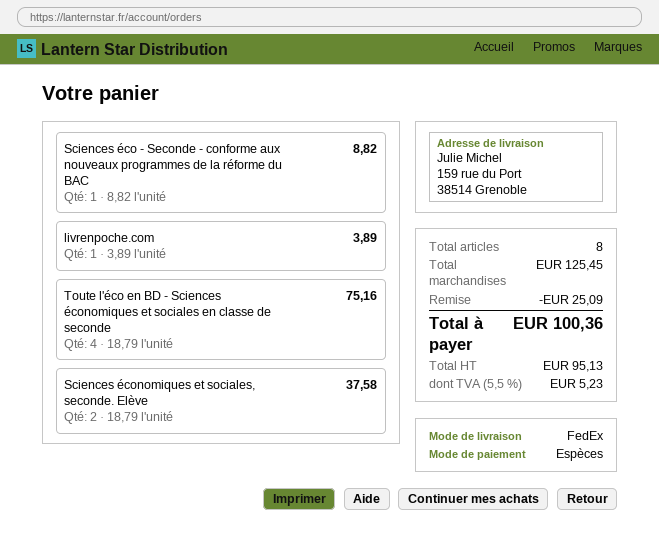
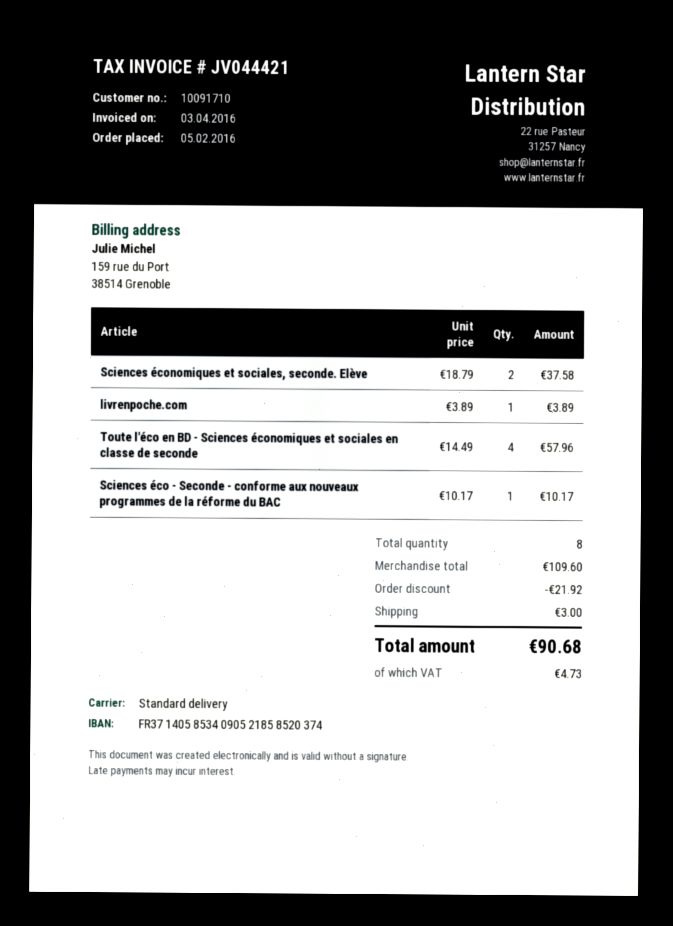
shipping method: FedEx -> standard
Sciences éco - Seconde - conforme aux nouveaux programmes de la réforme du BAC: 1 x 8.82 = 8.82 -> 1 x 10.17 = 10.17
Toute l'éco en BD - Sciences économiques et sociales en classe de seconde: 4 x 18.79 = 75.16 -> 4 x 14.49 = 57.96
subtotal: 125.45 -> 109.60
discount: 25.09 -> 21.92
shipping: none -> 3.00
tax: 5.23 -> 4.73
total: 100.36 -> 90.68

